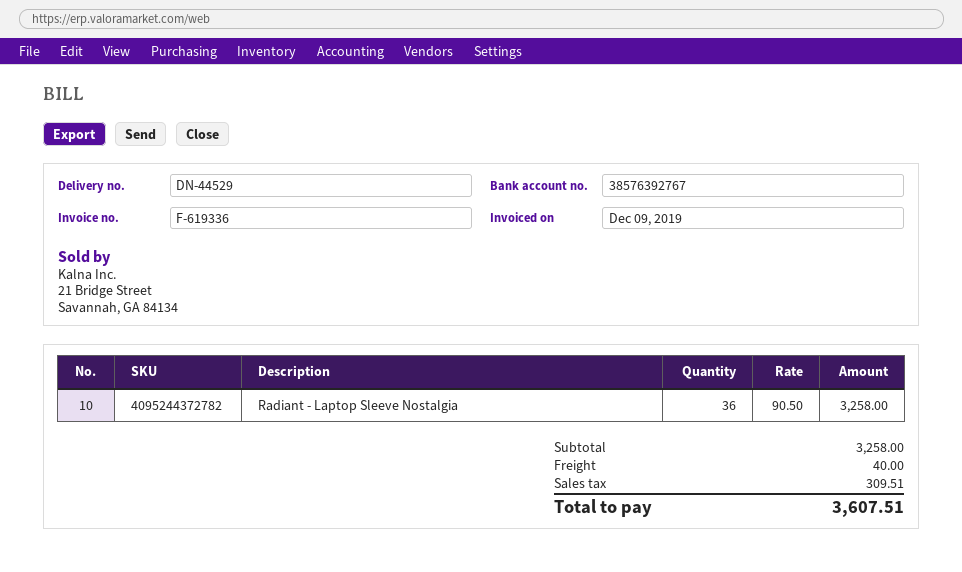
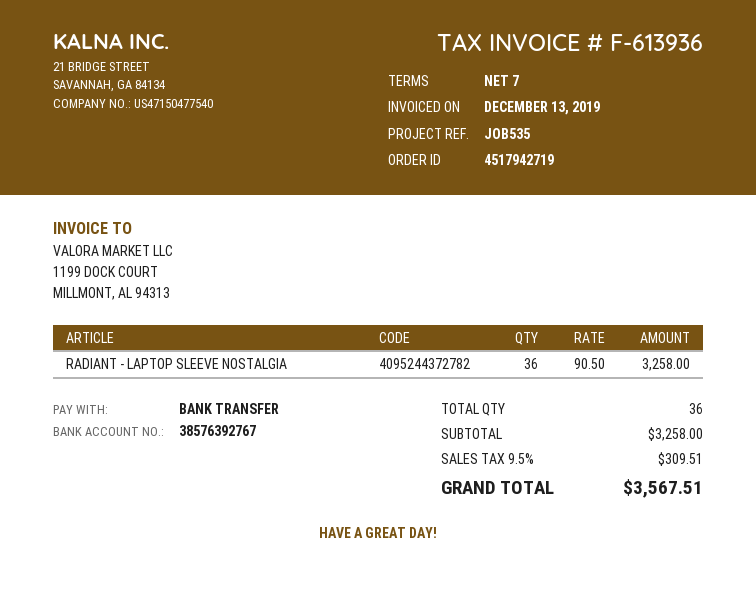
invoice number: F-619336 -> F-613936
invoice date: 2019-12-09 -> 2019-12-13
shipping: 40.00 -> none
total: 3607.51 -> 3567.51

